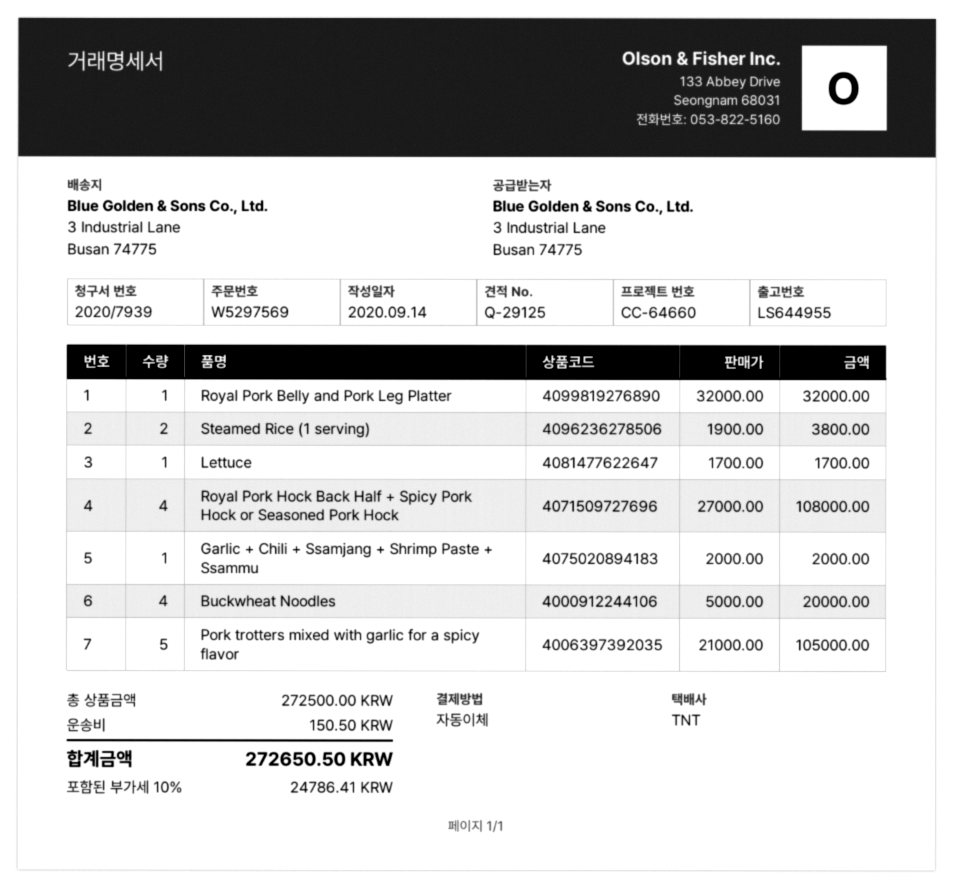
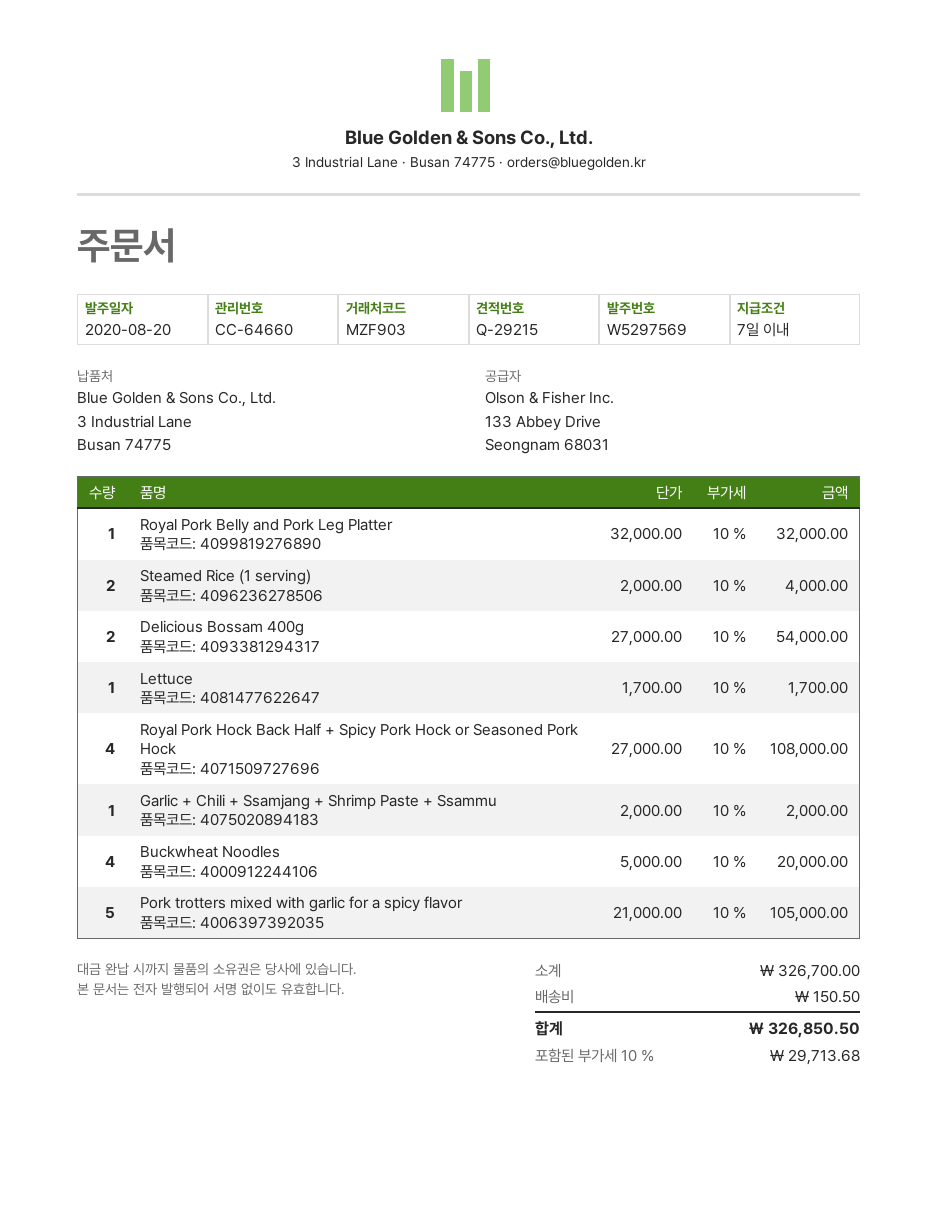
quote number: Q-29125 -> Q-29215
Steamed Rice (1 serving): 2 x 1900.00 = 3800.00 -> 2 x 2000.00 = 4000.00
Delicious Bossam 400g: none -> 2 x 27000.00 = 54000.00
subtotal: 272500.00 -> 326700.00
tax: 10% = 24786.41 -> 10% = 29713.68
total: 272650.50 -> 326850.50

